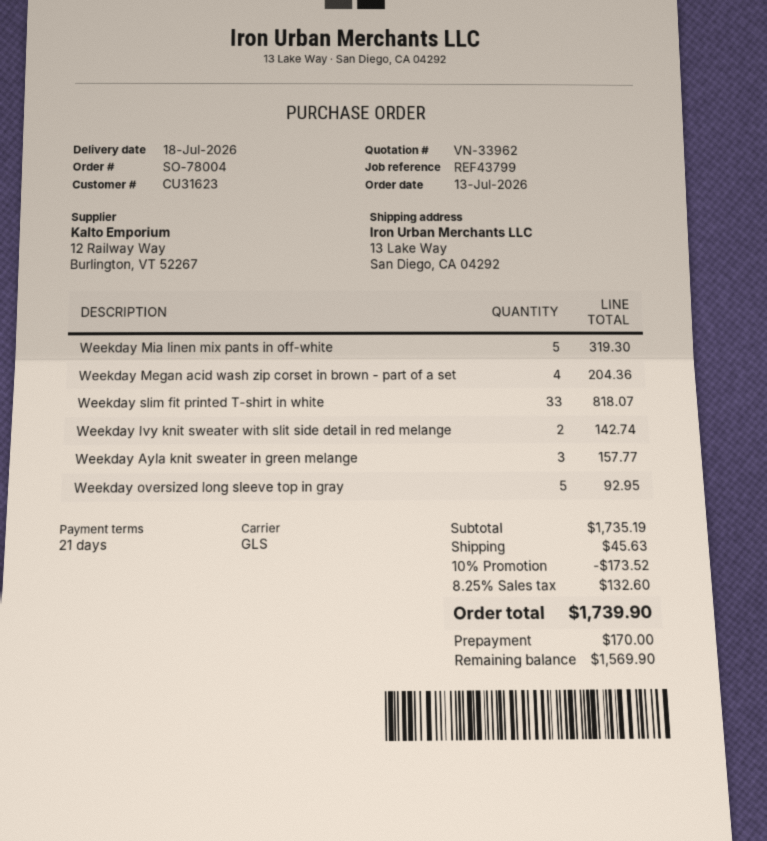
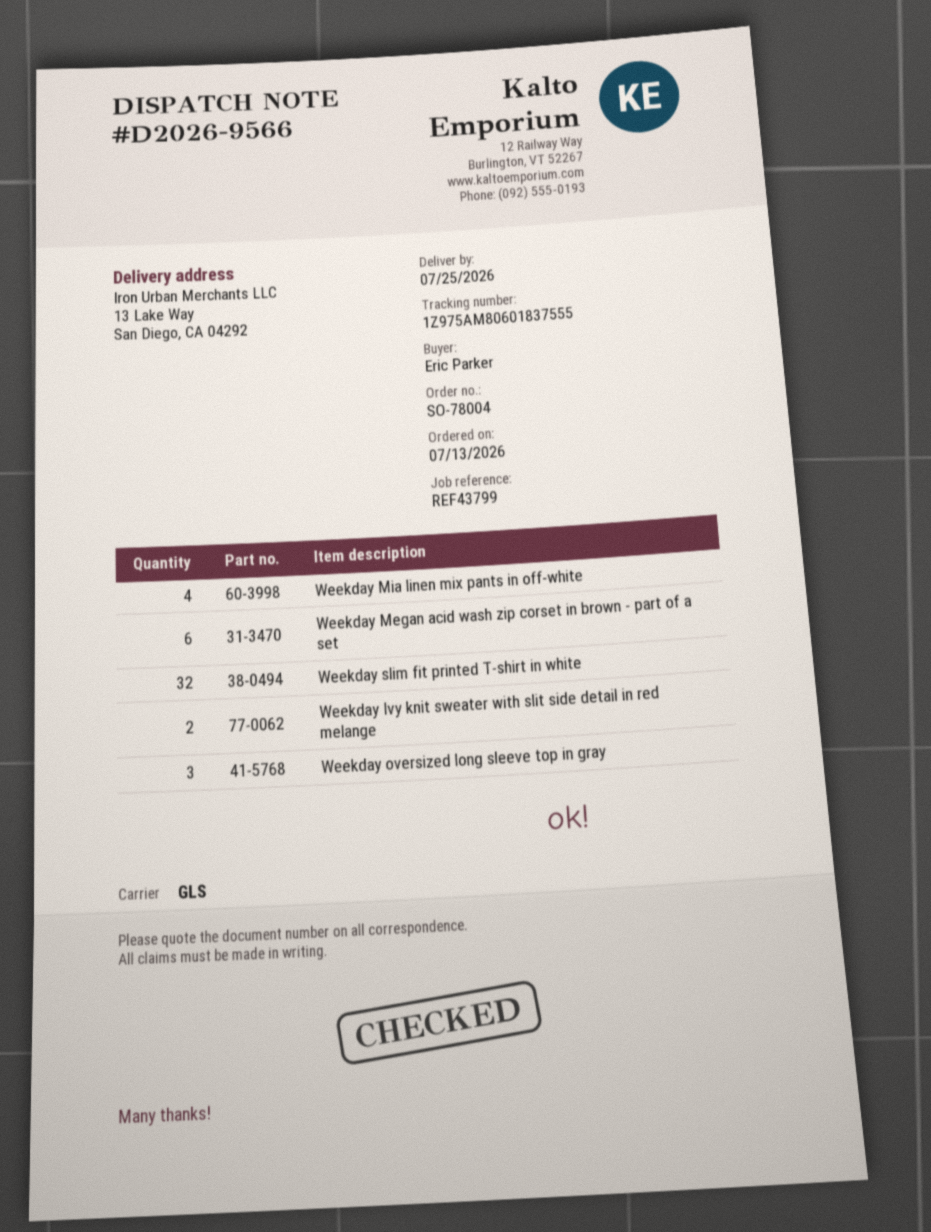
delivery date: 2026-07-18 -> 2026-07-25
Weekday Mia linen mix pants in off-white: 5 -> 4
Weekday Megan acid wash zip corset in brown - part of a set: 4 -> 6
Weekday slim fit printed T-shirt in white: 33 -> 32
Weekday Ayla knit sweater in green melange: 3 -> none
Weekday oversized long sleeve top in gray: 5 -> 3

